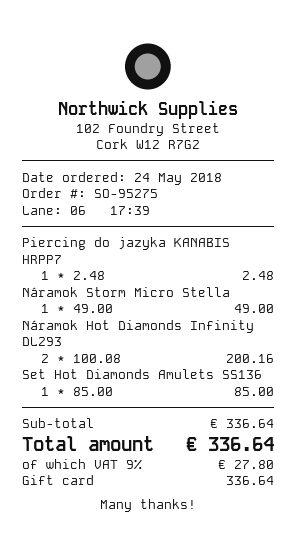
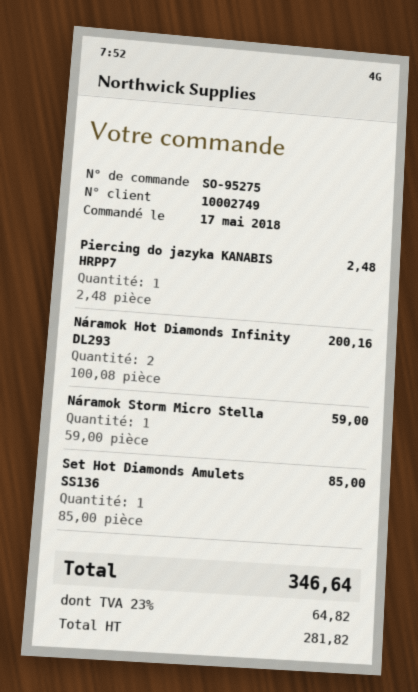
order date: 2018-05-24 -> 2018-05-17
Náramok Storm Micro Stella: 1 x 49.00 = 49.00 -> 1 x 59.00 = 59.00
tax: 9% = 27.80 -> 23% = 64.82
total: 336.64 -> 346.64

